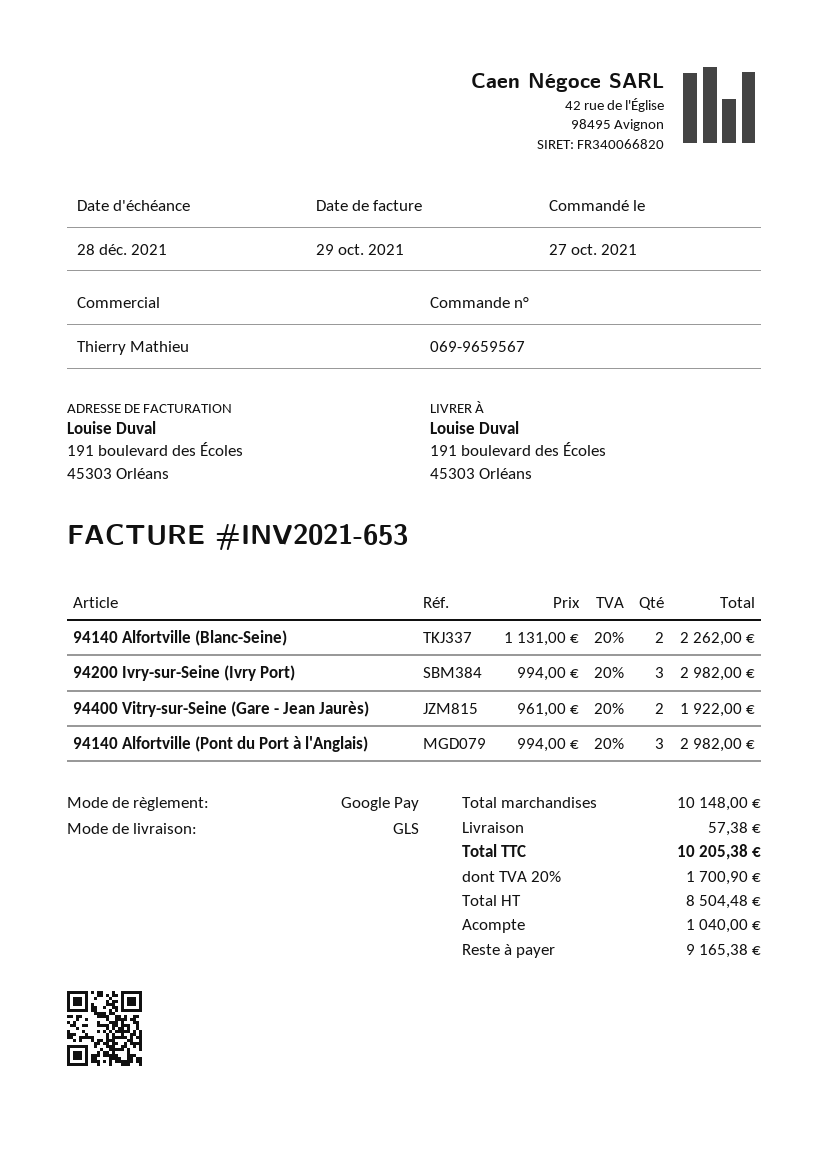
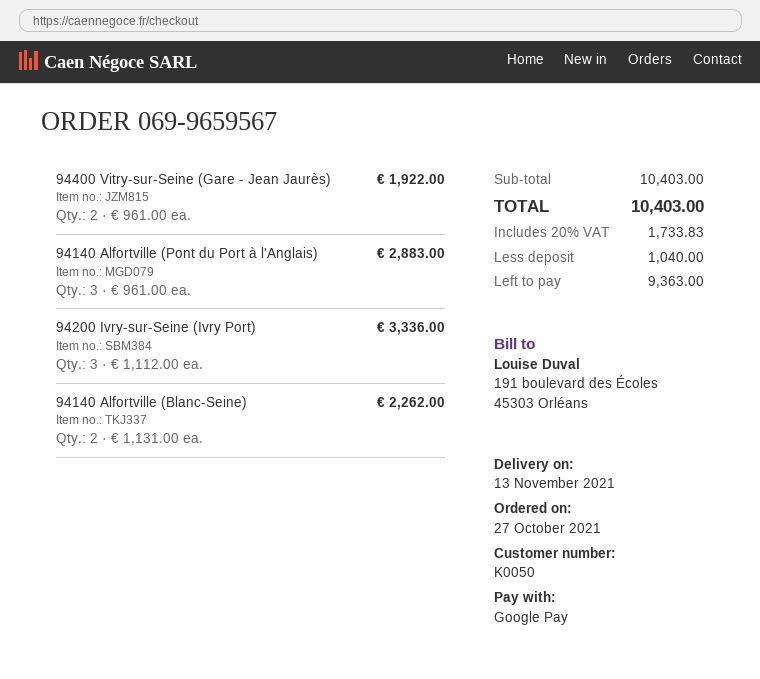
94200 Ivry-sur-Seine (Ivry Port): 3 x 994.00 = 2982.00 -> 3 x 1112.00 = 3336.00
94140 Alfortville (Pont du Port à l'Anglais): 3 x 994.00 = 2982.00 -> 3 x 961.00 = 2883.00
subtotal: 10148.00 -> 10403.00
shipping: 57.38 -> none
tax: 20% = 1700.90 -> 20% = 1733.83
total: 10205.38 -> 10403.00
balance: 9165.38 -> 9363.00

